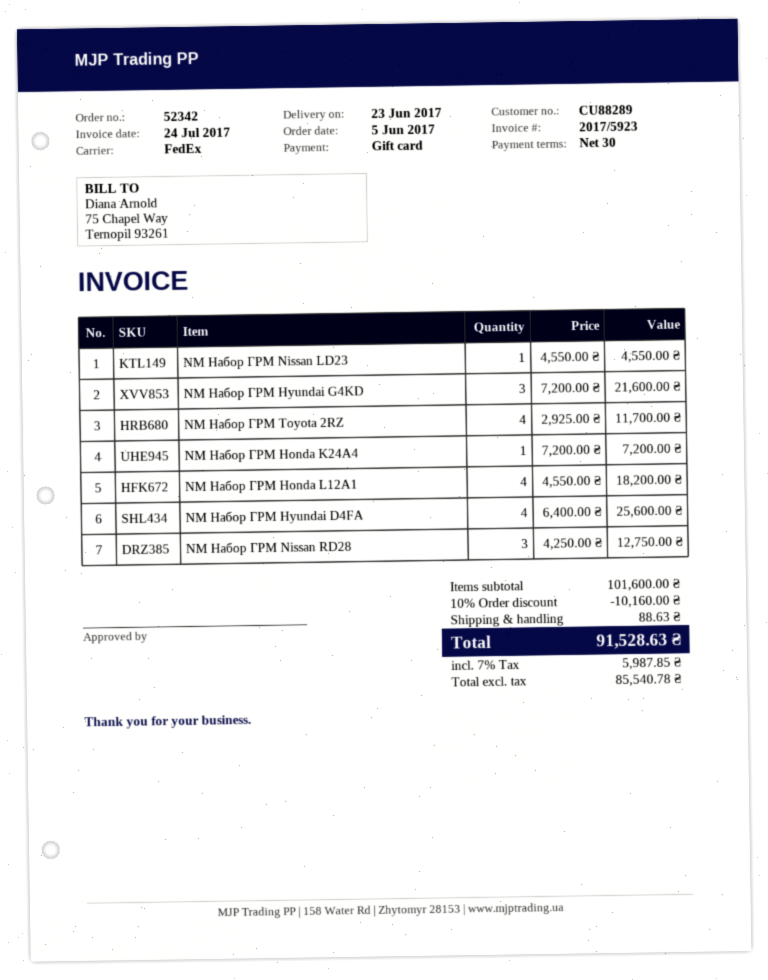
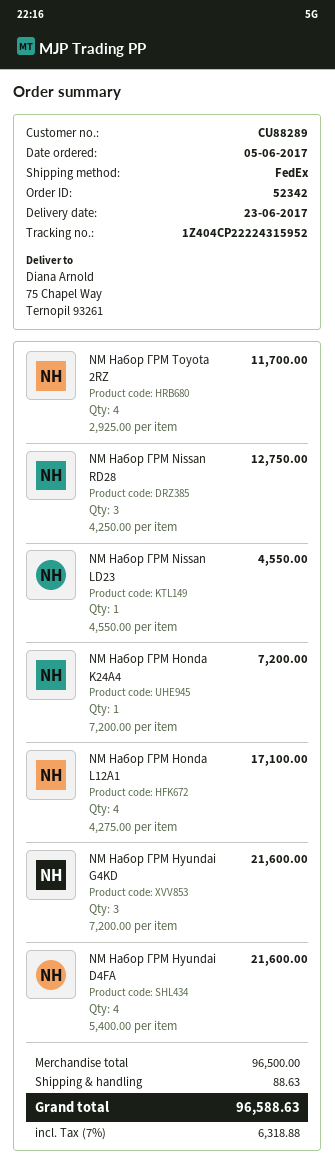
NM Набор ГРМ Honda L12A1: 4 x 4550.00 = 18200.00 -> 4 x 4275.00 = 17100.00
NM Набор ГРМ Hyundai D4FA: 4 x 6400.00 = 25600.00 -> 4 x 5400.00 = 21600.00
subtotal: 101600.00 -> 96500.00
discount: 10% = 10160.00 -> none
tax: 7% = 5987.85 -> 7% = 6318.88
total: 91528.63 -> 96588.63

